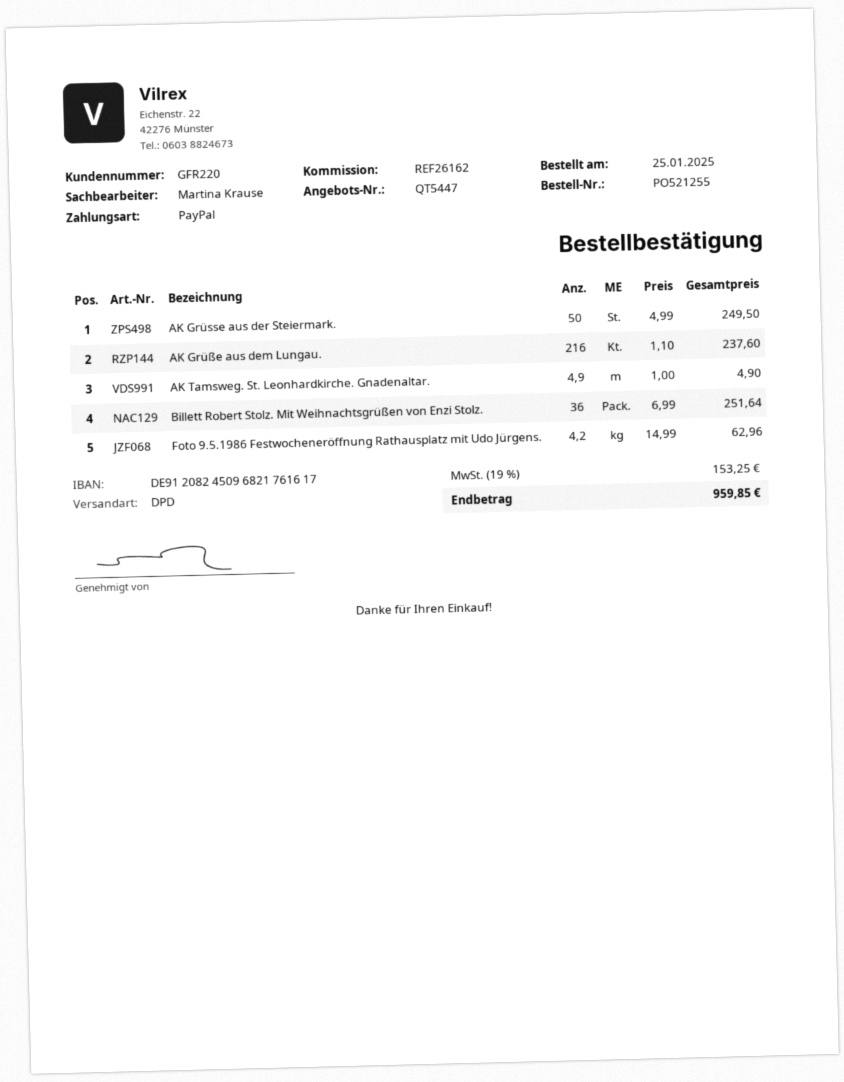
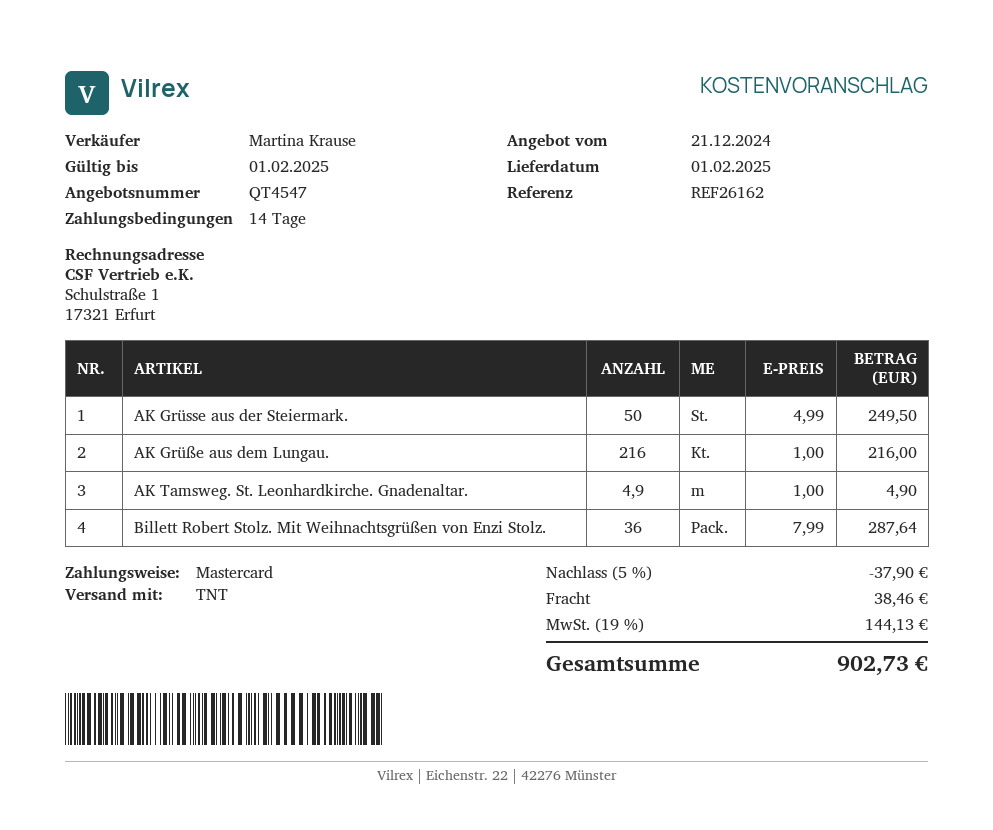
quote number: QT5447 -> QT4547
payment method: PayPal -> Mastercard
shipping method: DPD -> TNT
AK Grüße aus dem Lungau.: 216 x 1.10 = 237.60 -> 216 x 1.00 = 216.00
Billett Robert Stolz. Mit Weihnachtsgrüßen von Enzi Stolz.: 36 x 6.99 = 251.64 -> 36 x 7.99 = 287.64
Foto 9.5.1986 Festwocheneröffnung Rathausplatz mit Udo Jürgens.: 4.2 x 14.99 = 62.96 -> none
discount: none -> 5% = 37.90
shipping: none -> 38.46
tax: 19% = 153.25 -> 19% = 144.13
total: 959.85 -> 902.73

